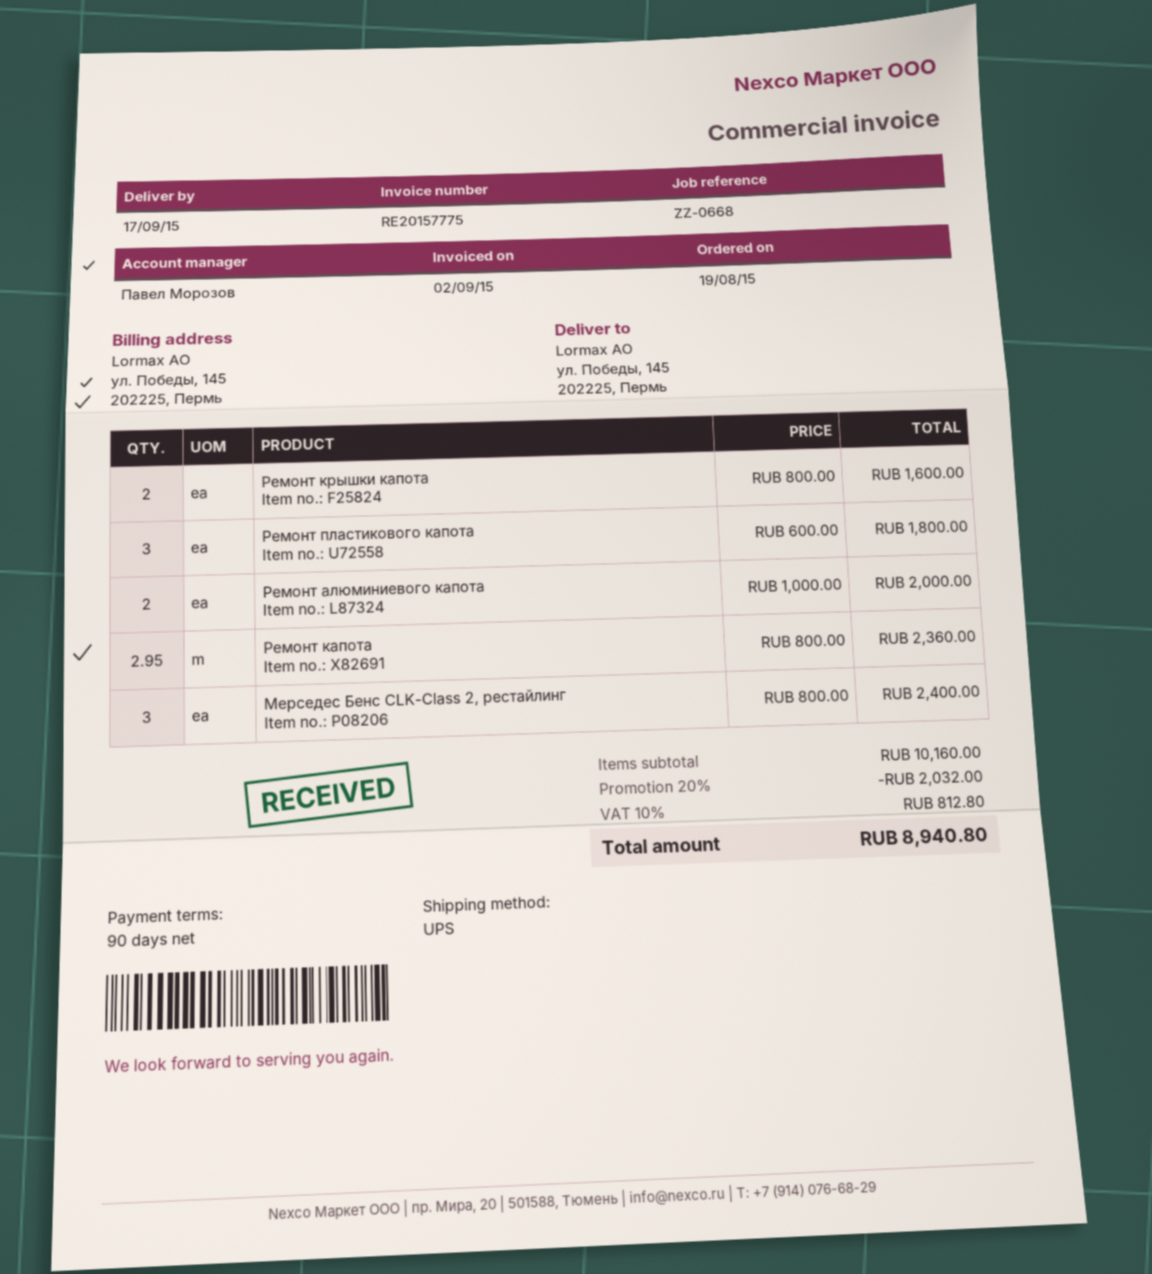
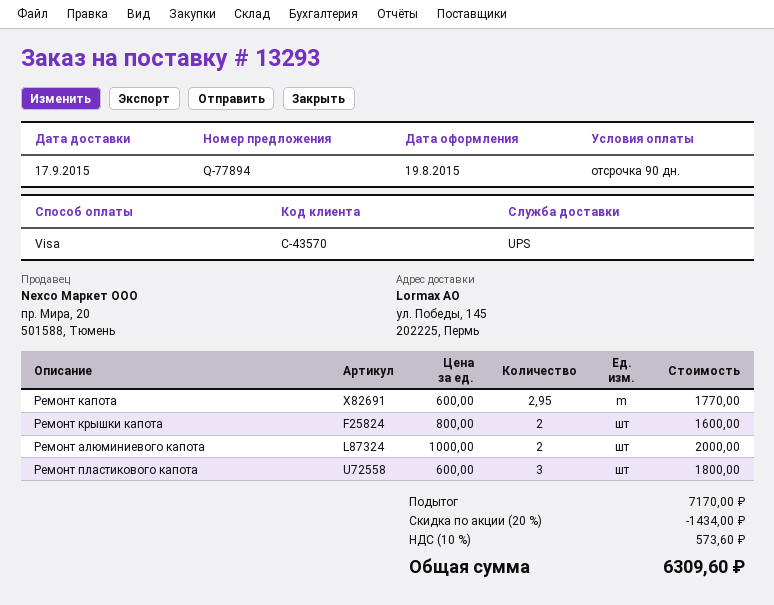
Ремонт капота: 2.95 x 800.00 = 2360.00 -> 2.95 x 600.00 = 1770.00
Мерседес Бенс CLK-Class 2, рестайлинг: 3 x 800.00 = 2400.00 -> none
subtotal: 10160.00 -> 7170.00
discount: 20% = 2032.00 -> 20% = 1434.00
tax: 10% = 812.80 -> 10% = 573.60
total: 8940.80 -> 6309.60

